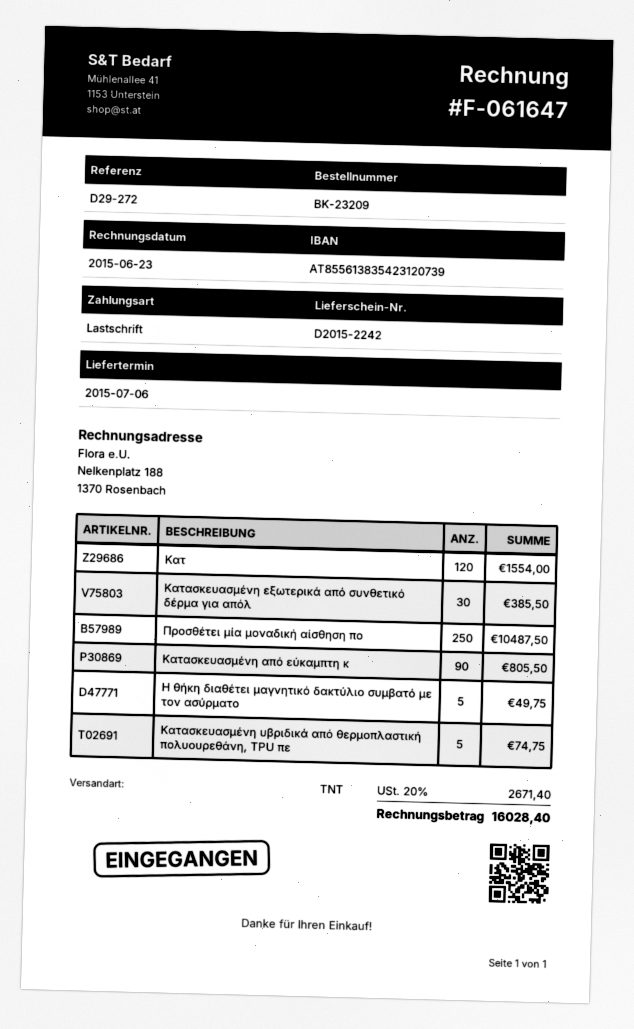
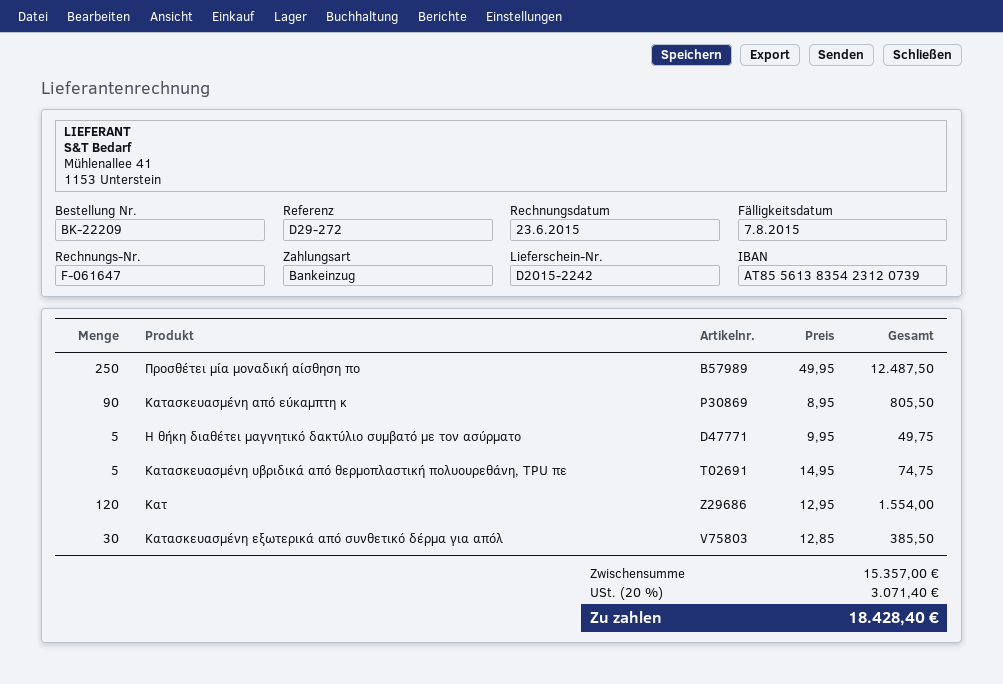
order number: BK-23209 -> BK-22209
Προσθέτει μία μοναδική αίσθηση πο: 250 for 10487.50 -> 250 for 12487.50
tax: 20% = 2671.40 -> 20% = 3071.40
total: 16028.40 -> 18428.40

